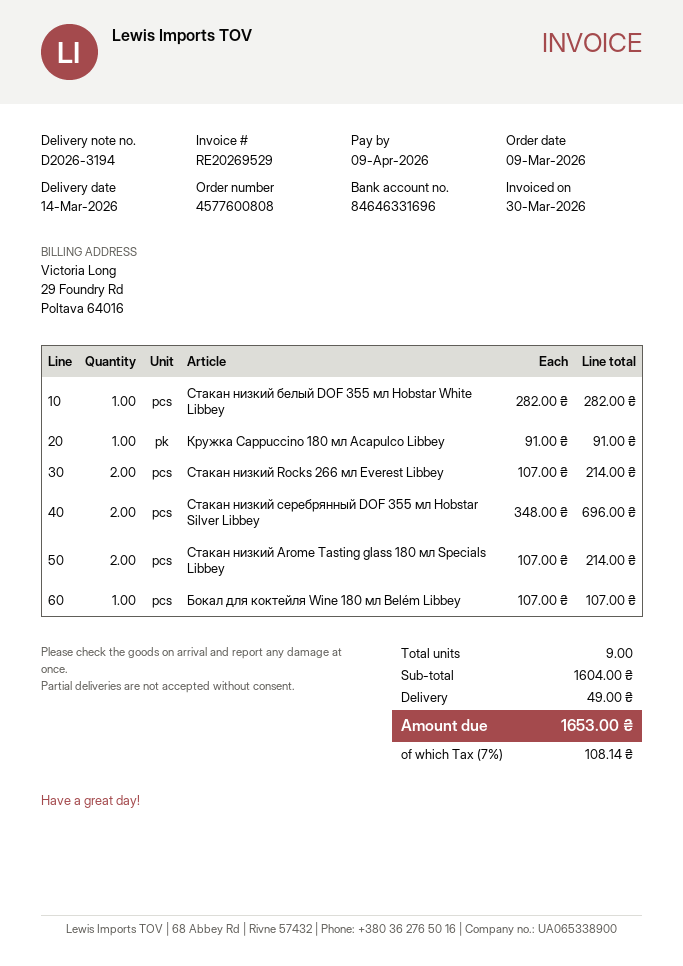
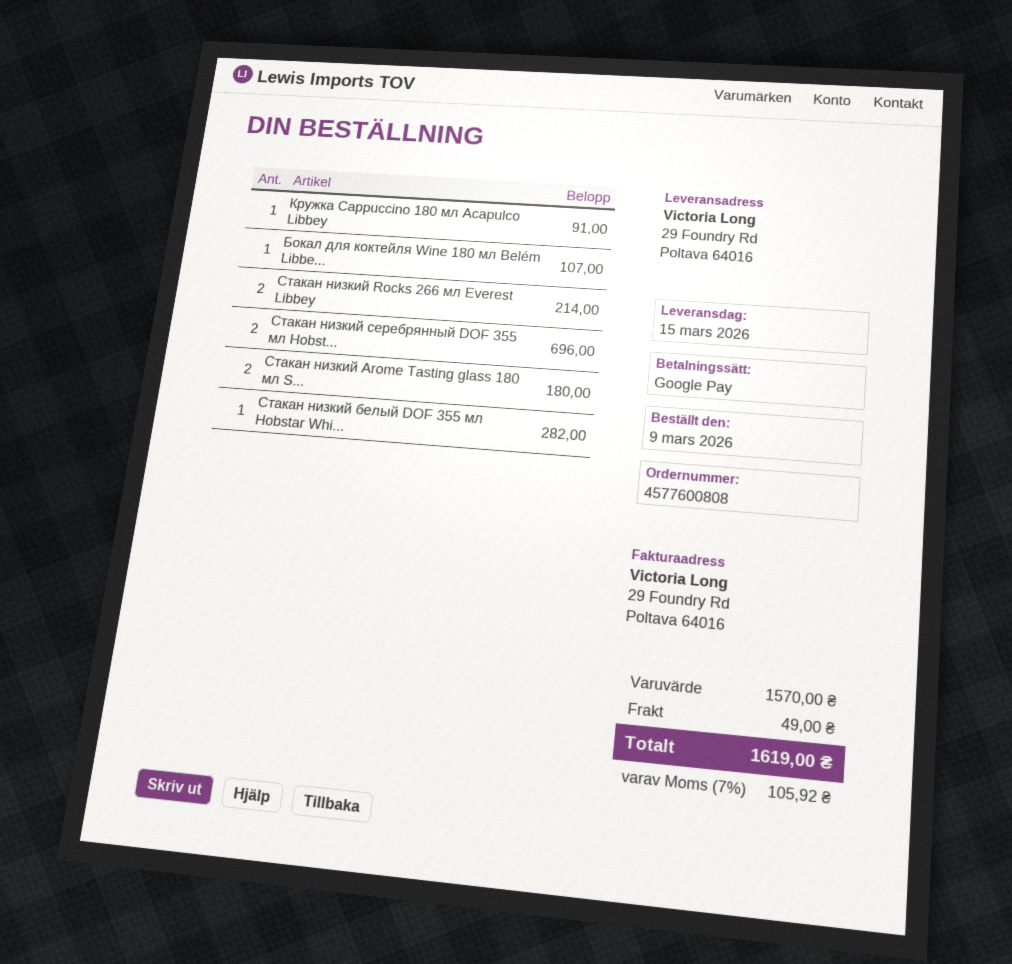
delivery date: 2026-03-14 -> 2026-03-15
Стакан низкий Arome Tasting glass 180 мл Specials Libbey: 2 for 214.00 -> 2 for 180.00
subtotal: 1604.00 -> 1570.00
tax: 7% = 108.14 -> 7% = 105.92
total: 1653.00 -> 1619.00

